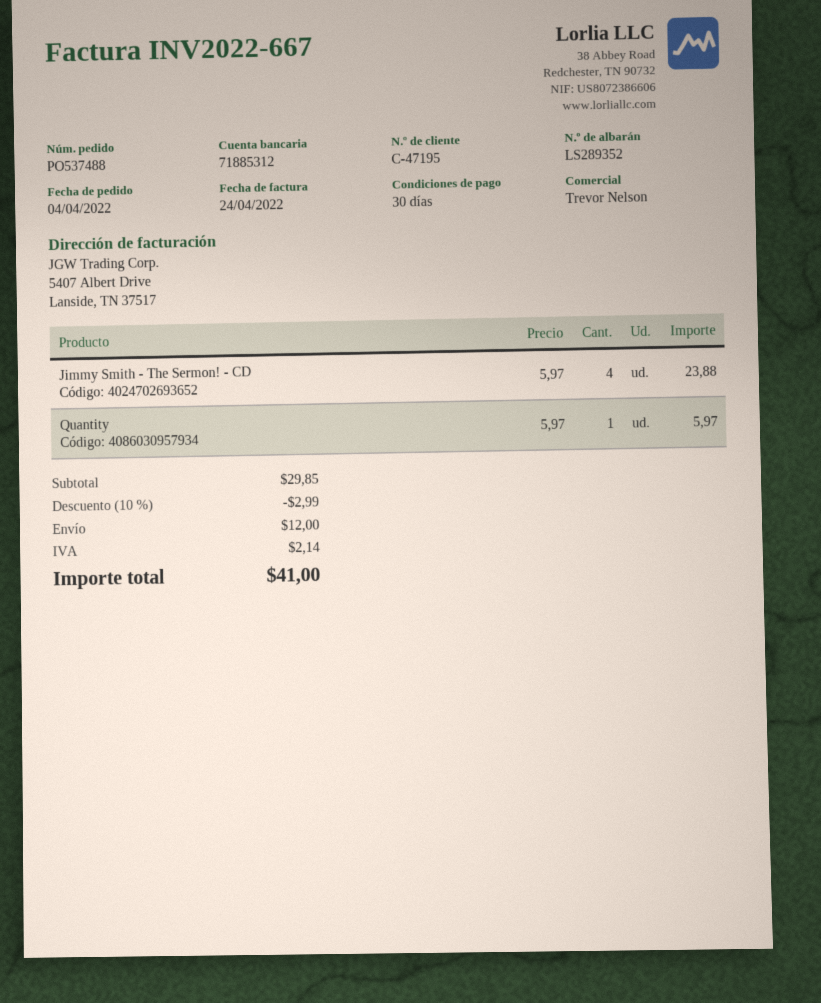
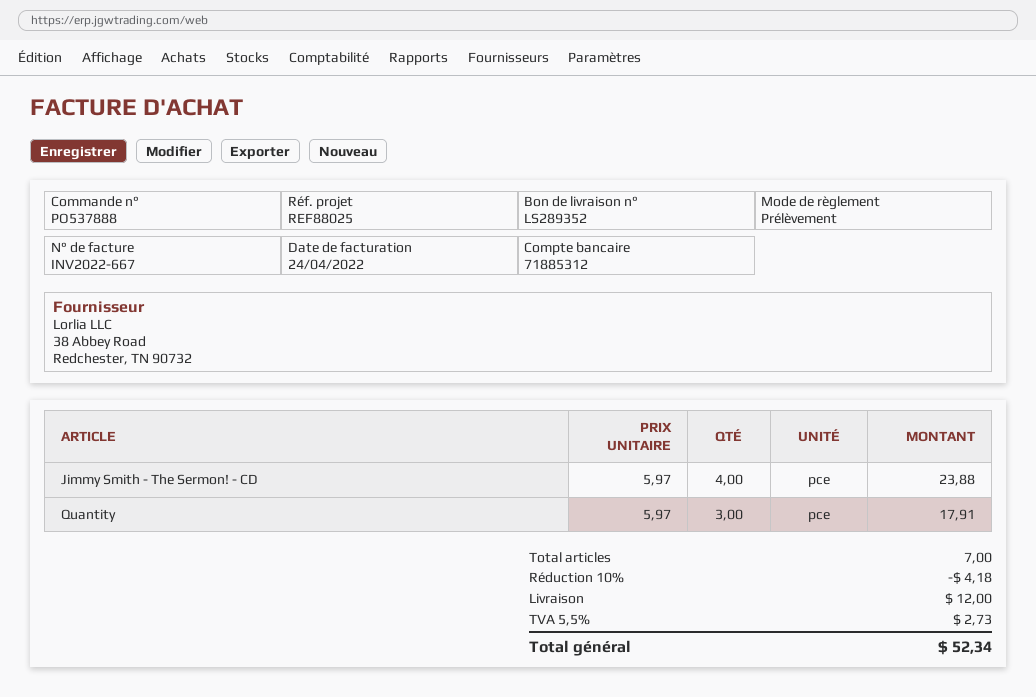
order number: PO537488 -> PO537888
Quantity: 1 x 5.97 = 5.97 -> 3 x 5.97 = 17.91
discount: 10% = 2.99 -> 10% = 4.18
tax: 2.14 -> 2.73
total: 41.00 -> 52.34

